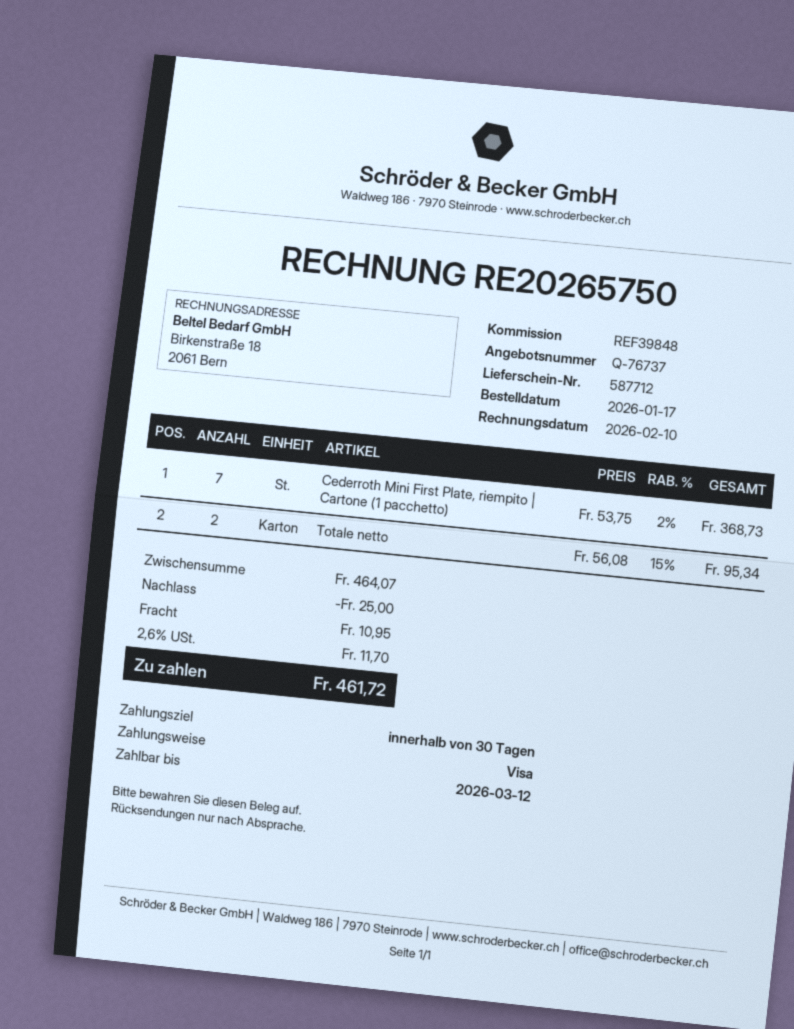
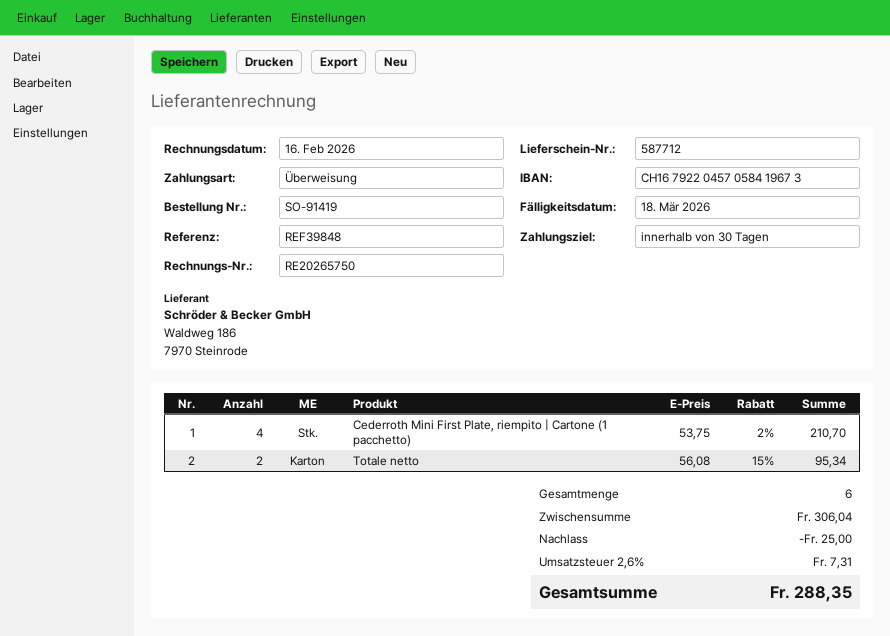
invoice date: 2026-02-10 -> 2026-02-16
due date: 2026-03-12 -> 2026-03-18
payment method: Visa -> bank transfer
Cederroth Mini First Plate, riempito | Cartone (1 pacchetto): 7 x 53.75 - 2% = 368.73 -> 4 x 53.75 - 2% = 210.70
subtotal: 464.07 -> 306.04
shipping: 10.95 -> none
tax: 2.6% = 11.70 -> 2.6% = 7.31
total: 461.72 -> 288.35

